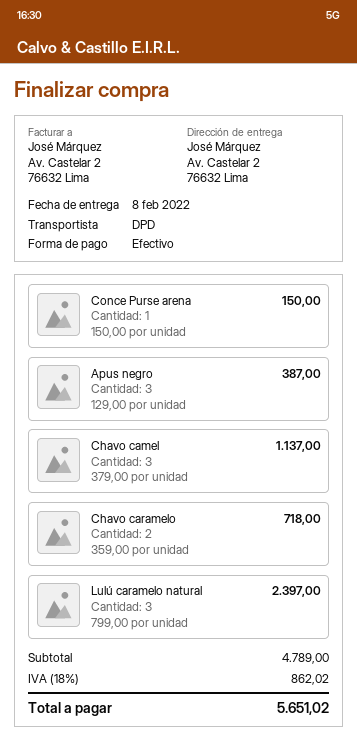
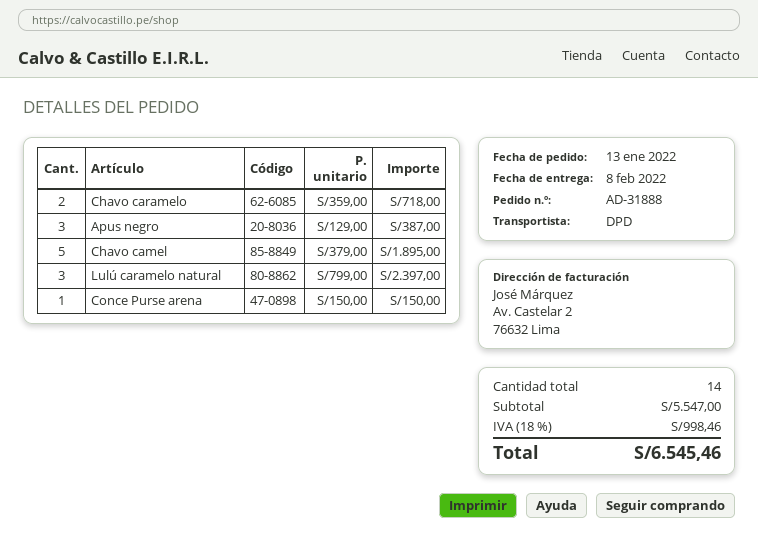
Chavo camel: 3 x 379.00 = 1137.00 -> 5 x 379.00 = 1895.00
subtotal: 4789.00 -> 5547.00
tax: 18% = 862.02 -> 18% = 998.46
total: 5651.02 -> 6545.46

